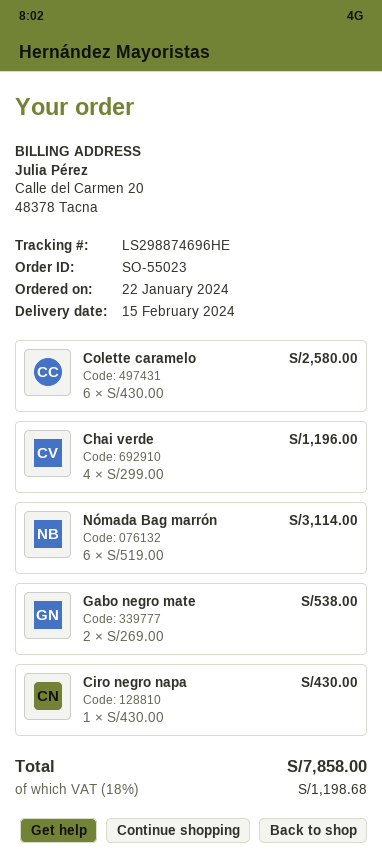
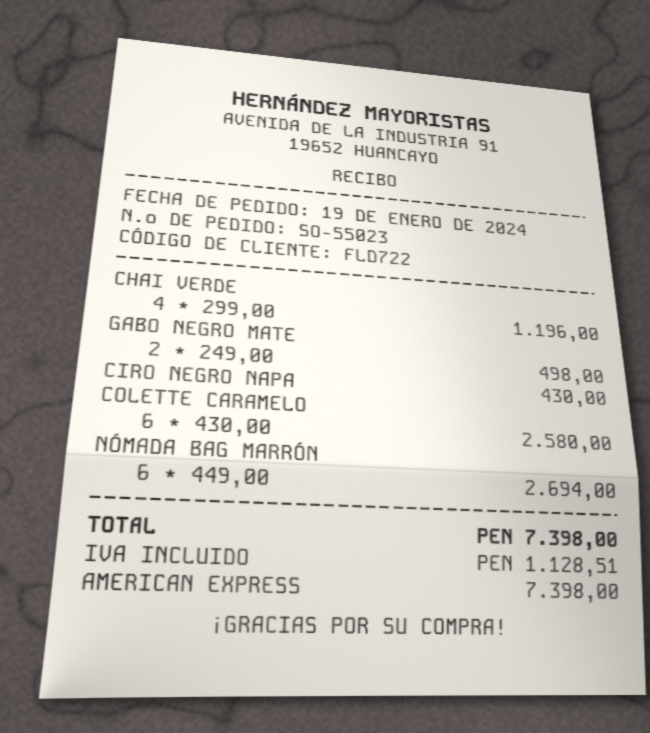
order date: 2024-01-22 -> 2024-01-19
Nómada Bag marrón: 6 x 519.00 = 3114.00 -> 6 x 449.00 = 2694.00
Gabo negro mate: 2 x 269.00 = 538.00 -> 2 x 249.00 = 498.00
tax: 1198.68 -> 1128.51
total: 7858.00 -> 7398.00

